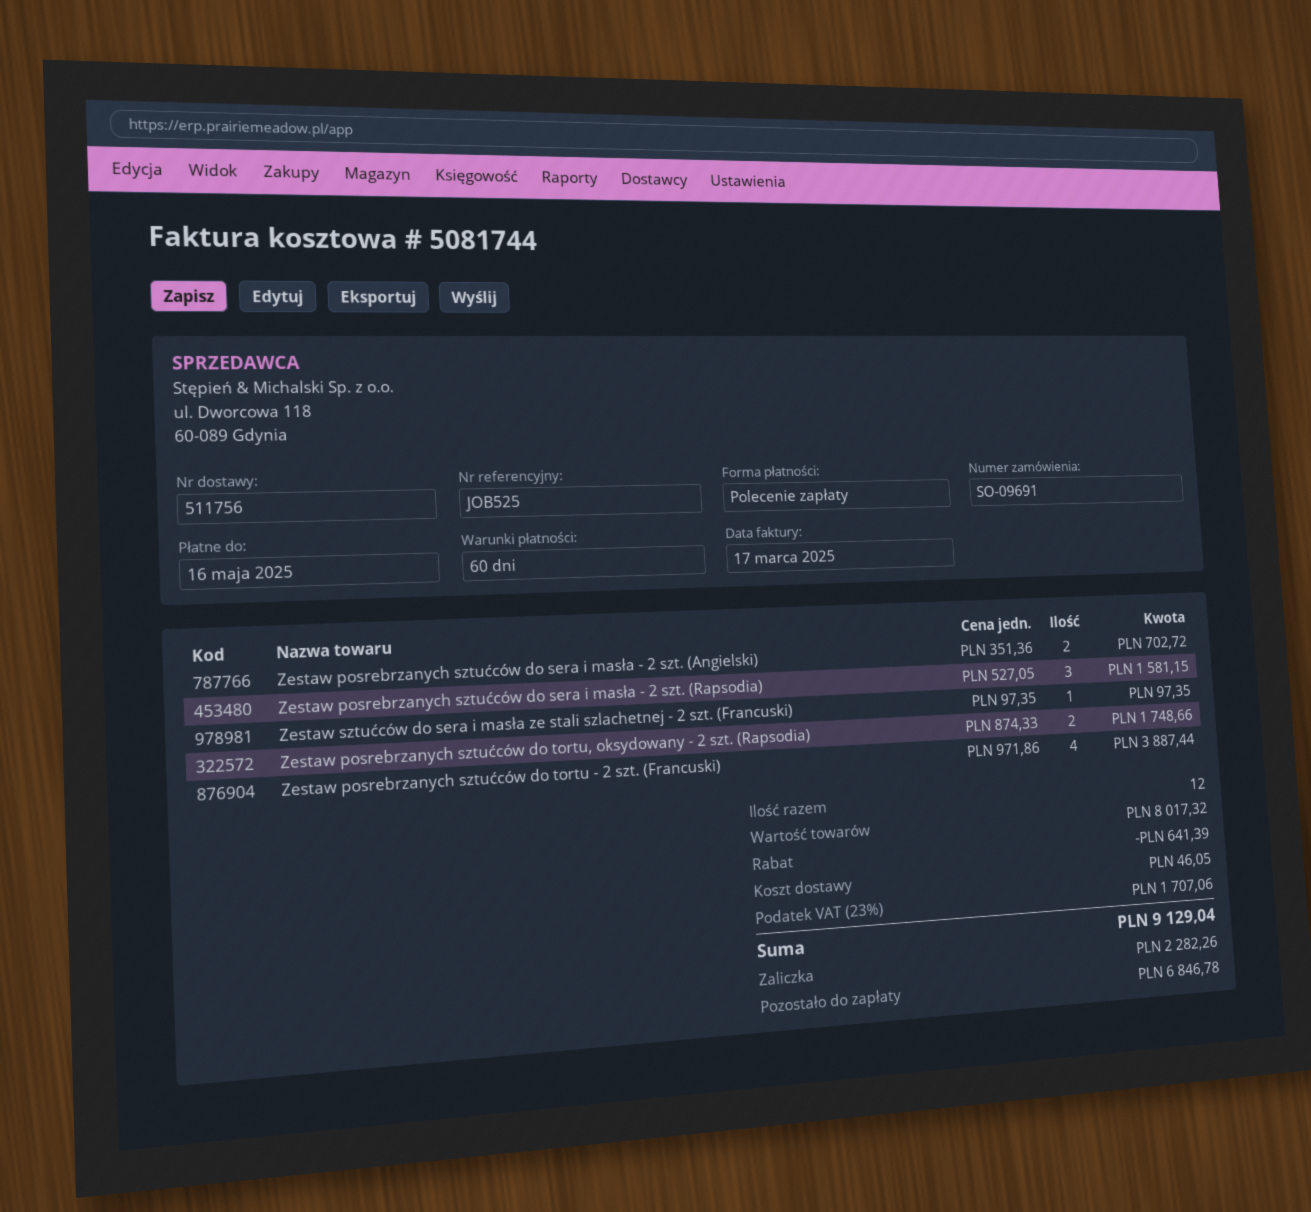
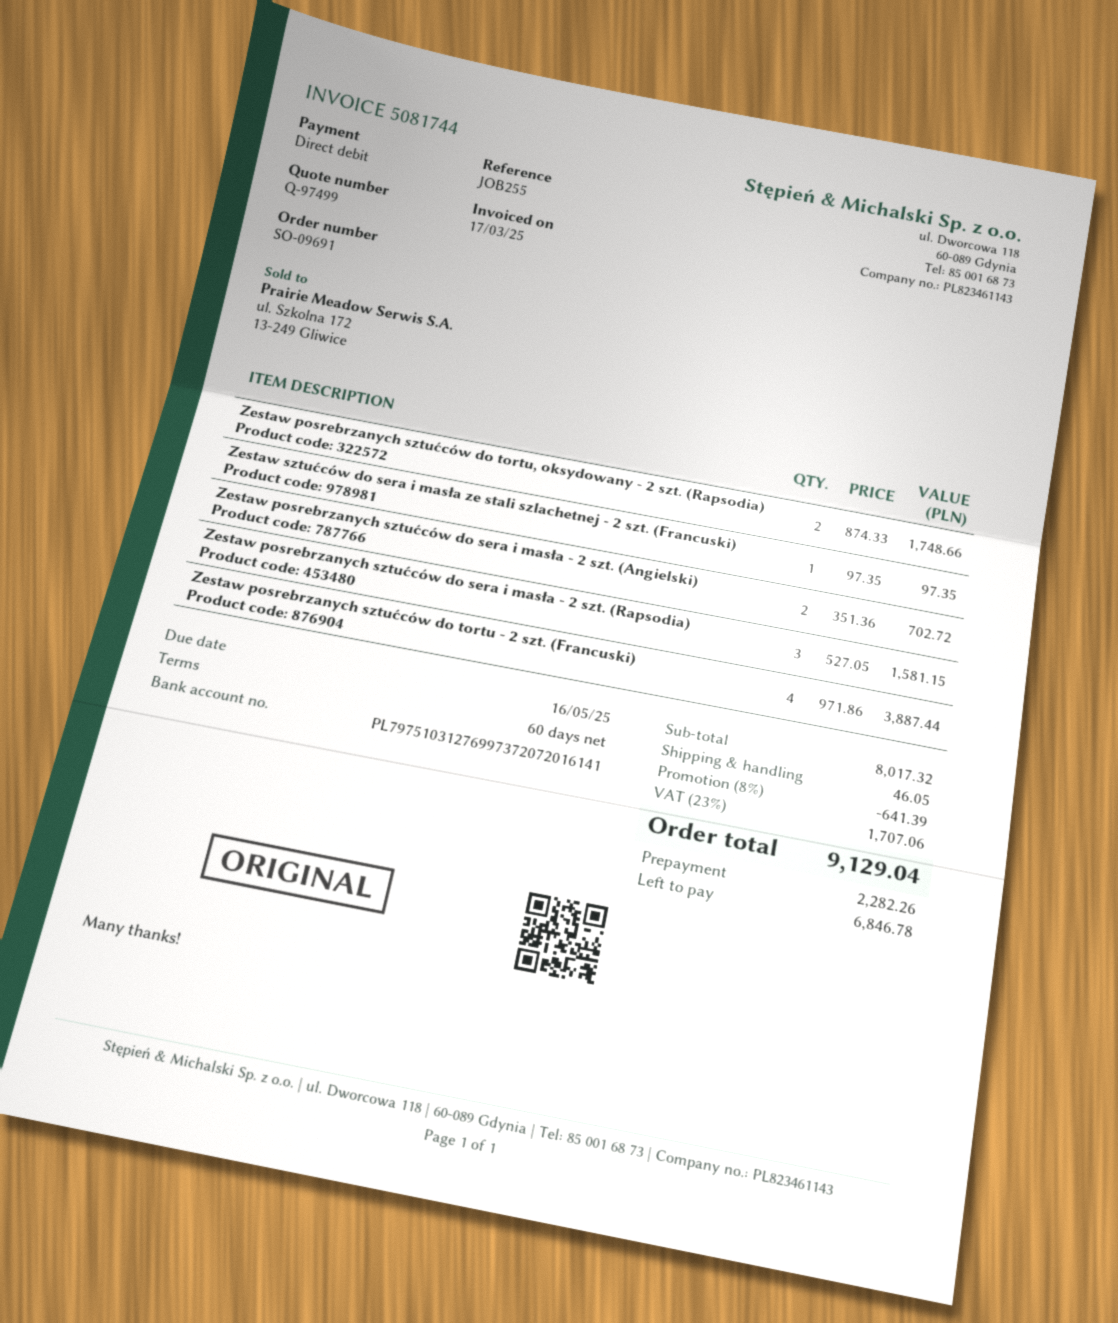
reference: JOB525 -> JOB255

